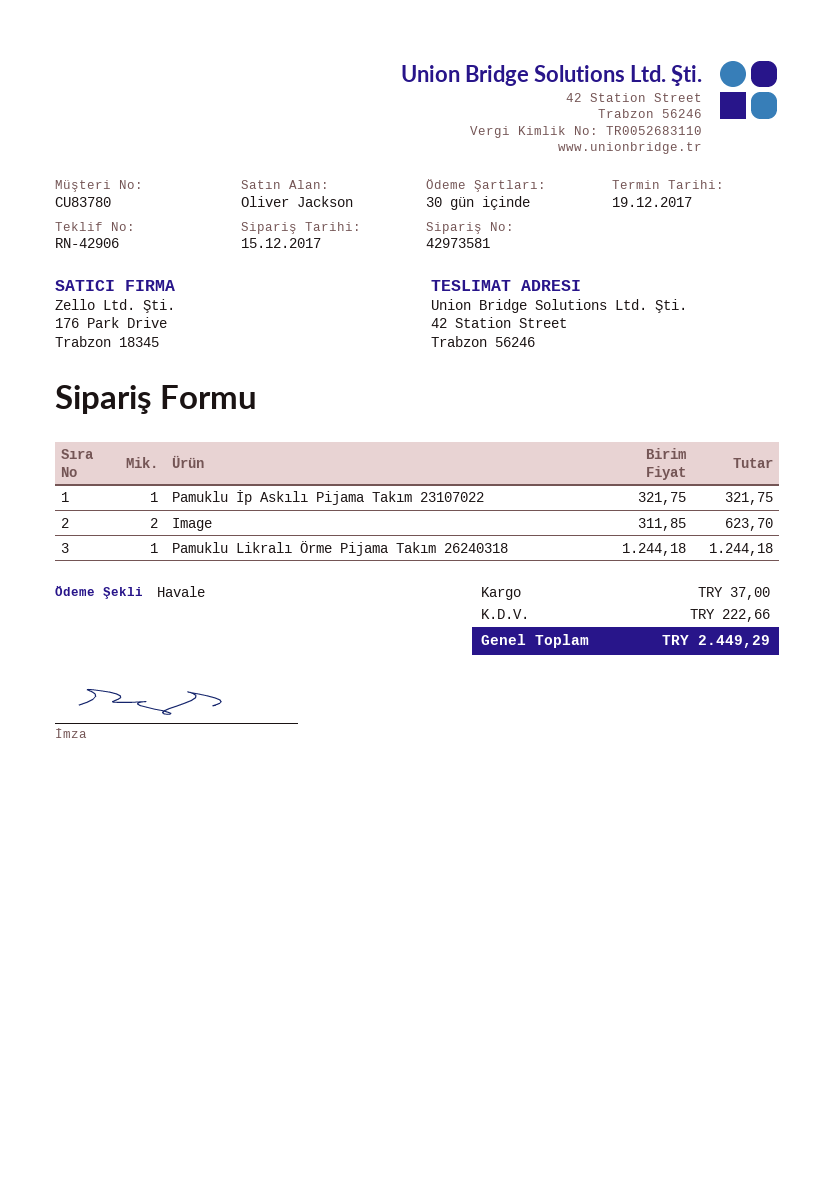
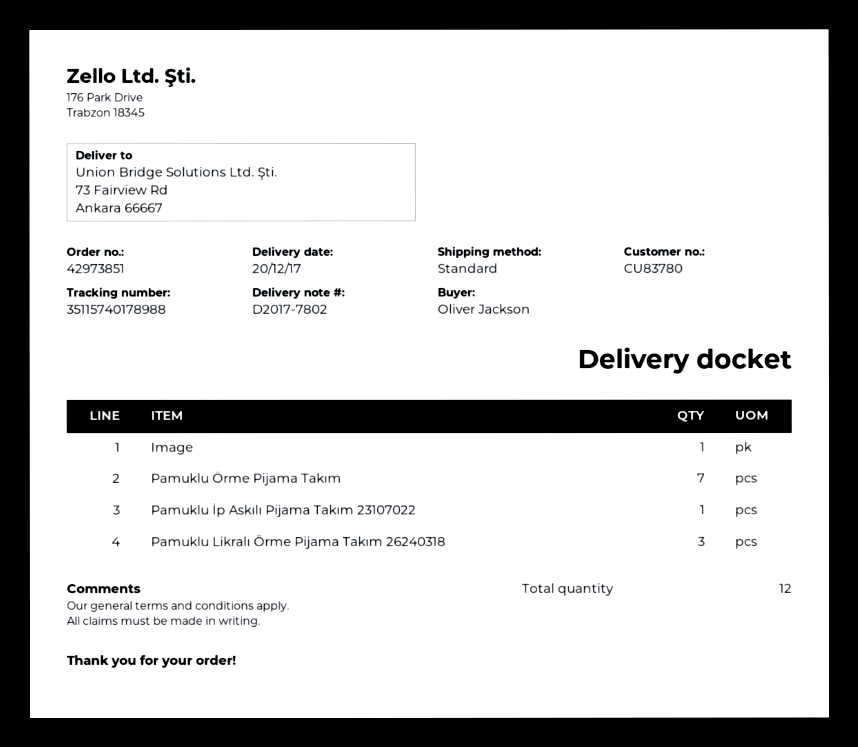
order number: 42973581 -> 42973851
delivery date: 2017-12-19 -> 2017-12-20
ship to: 42 Station Street, Trabzon 56246 -> 73 Fairview Rd, Ankara 66667
Image: 2 -> 1
Pamuklu Likralı Örme Pijama Takım 26240318: 1 -> 3
Pamuklu Örme Pijama Takım: none -> 7

